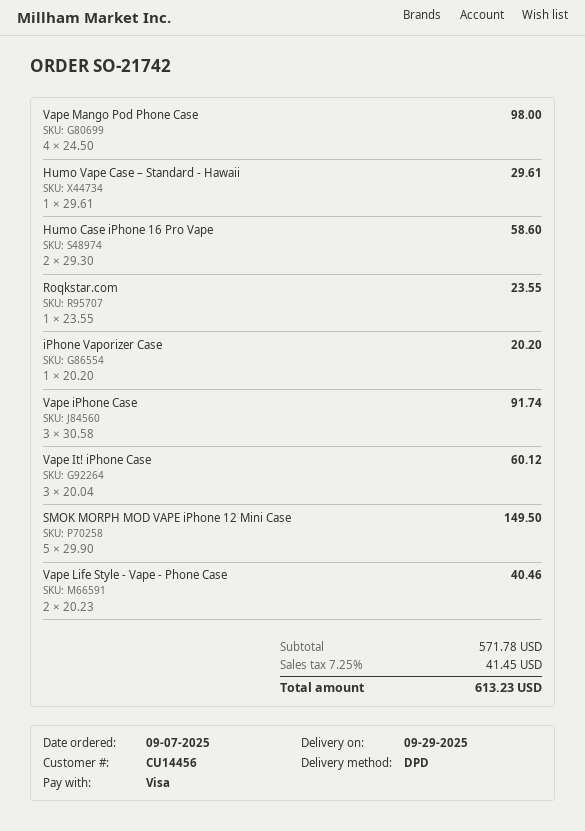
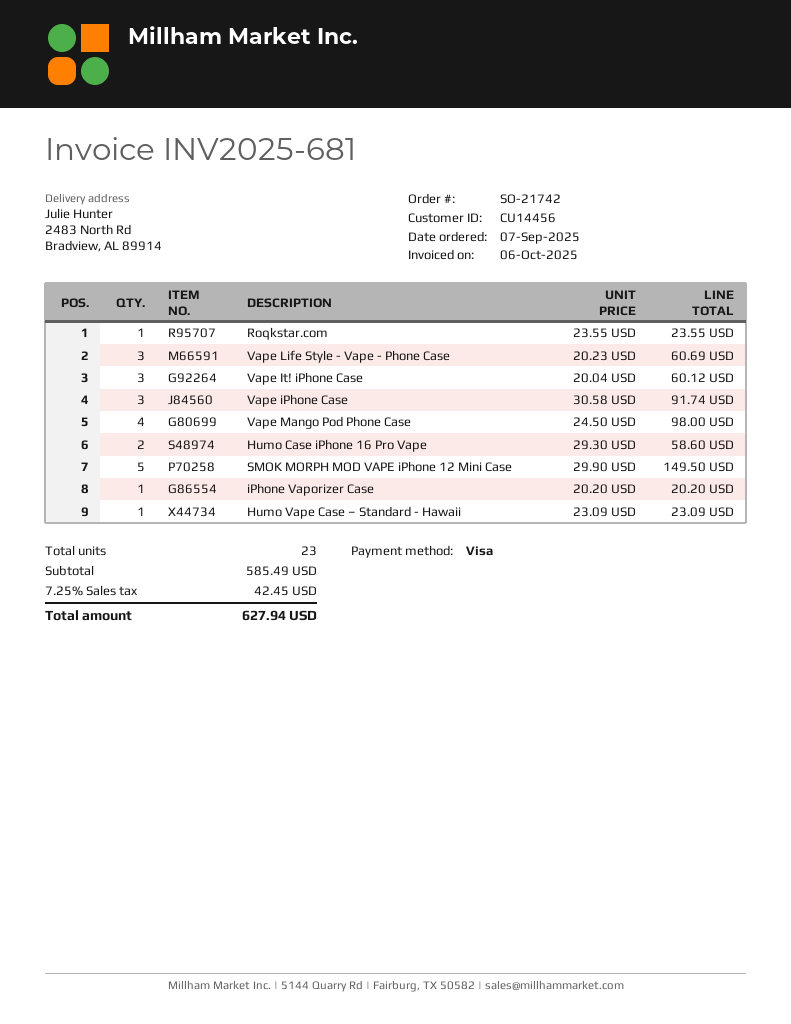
Humo Vape Case – Standard - Hawaii: 1 x 29.61 = 29.61 -> 1 x 23.09 = 23.09
Vape Life Style - Vape - Phone Case: 2 x 20.23 = 40.46 -> 3 x 20.23 = 60.69
subtotal: 571.78 -> 585.49
tax: 7.25% = 41.45 -> 7.25% = 42.45
total: 613.23 -> 627.94

